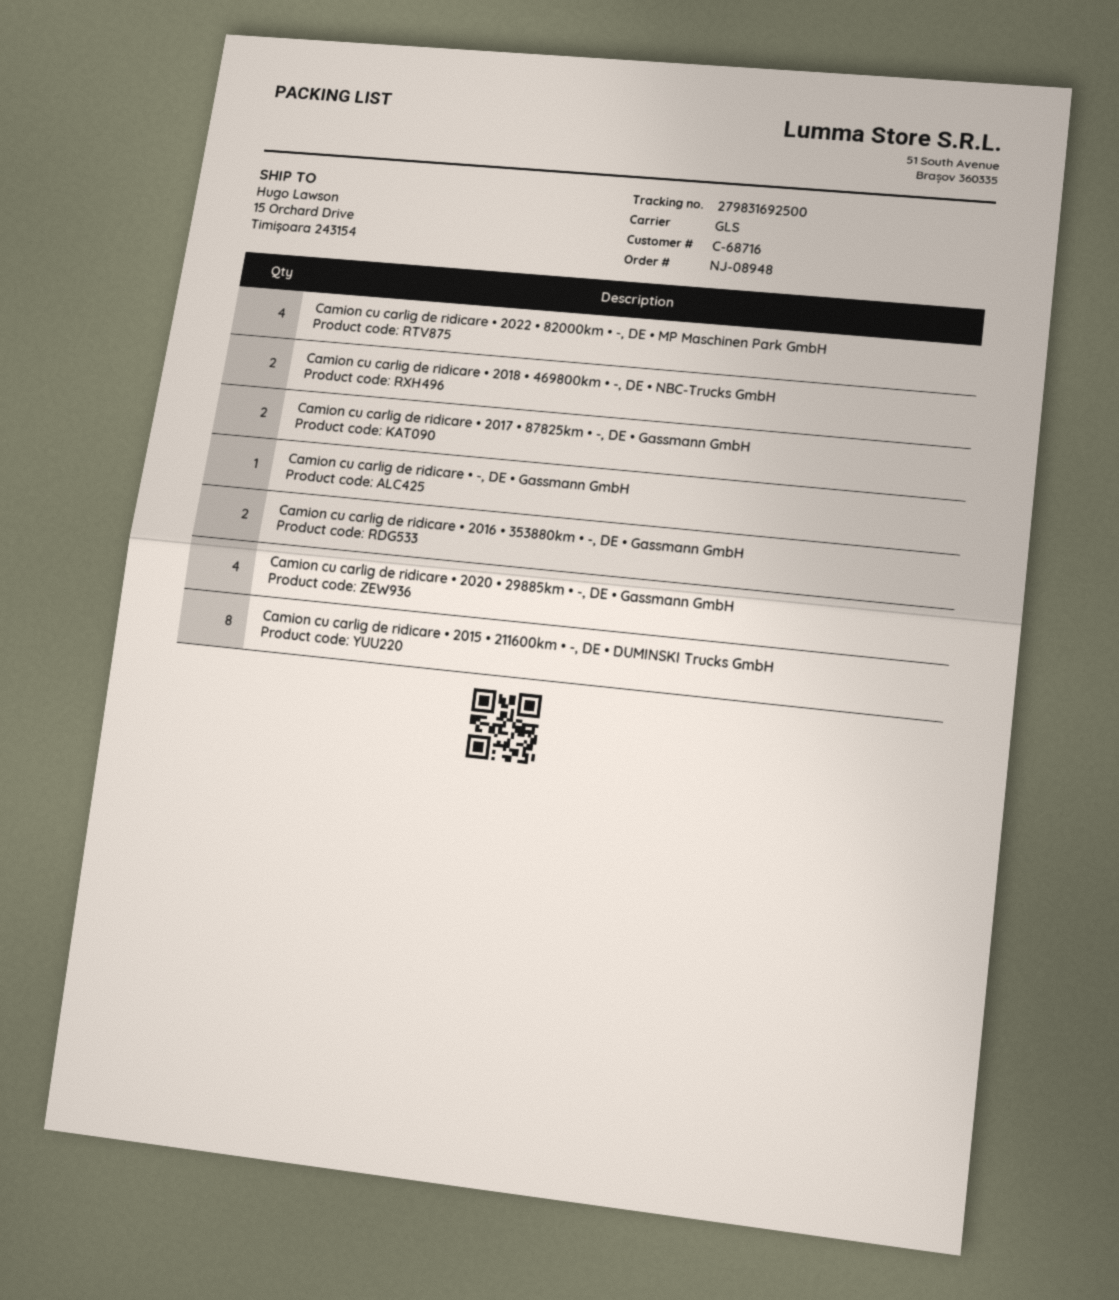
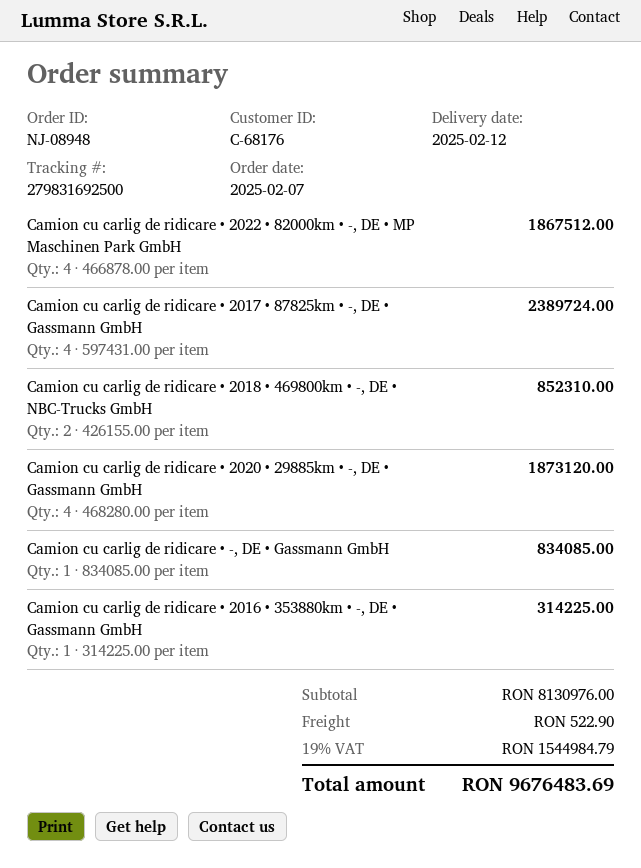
customer number: C-68716 -> C-68176
Camion cu carlig de ridicare • 2017 • 87825km • -, DE • Gassmann GmbH: 2 -> 4
Camion cu carlig de ridicare • 2016 • 353880km • -, DE • Gassmann GmbH: 2 -> 1
Camion cu carlig de ridicare • 2015 • 211600km • -, DE • DUMINSKI Trucks GmbH: 8 -> none

